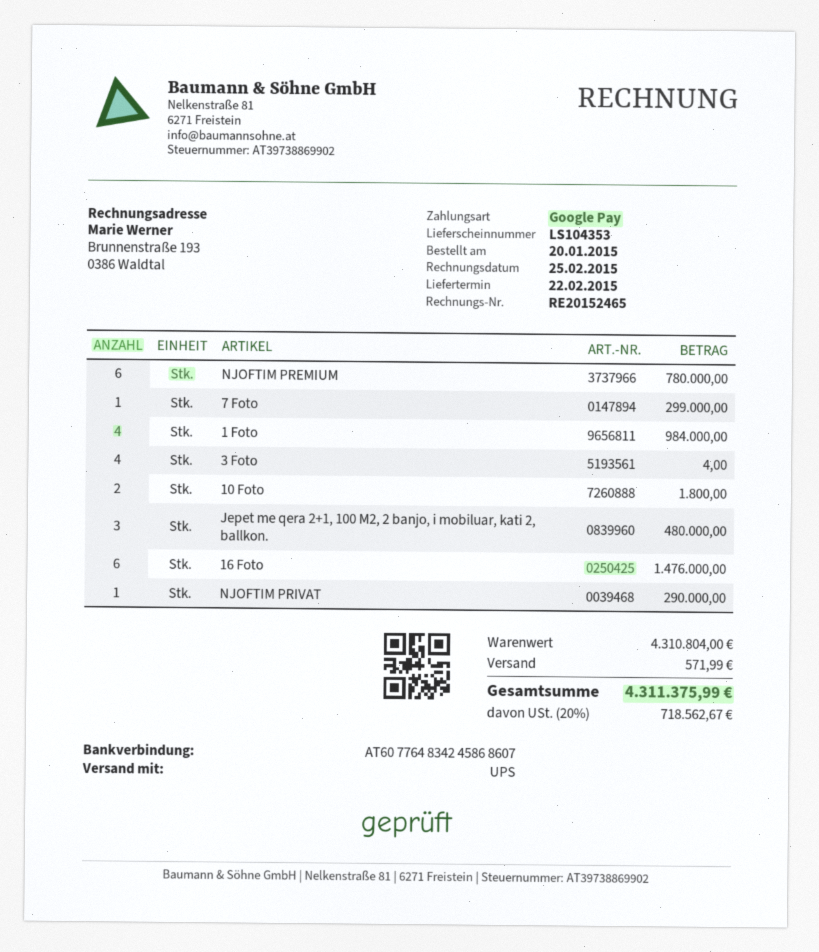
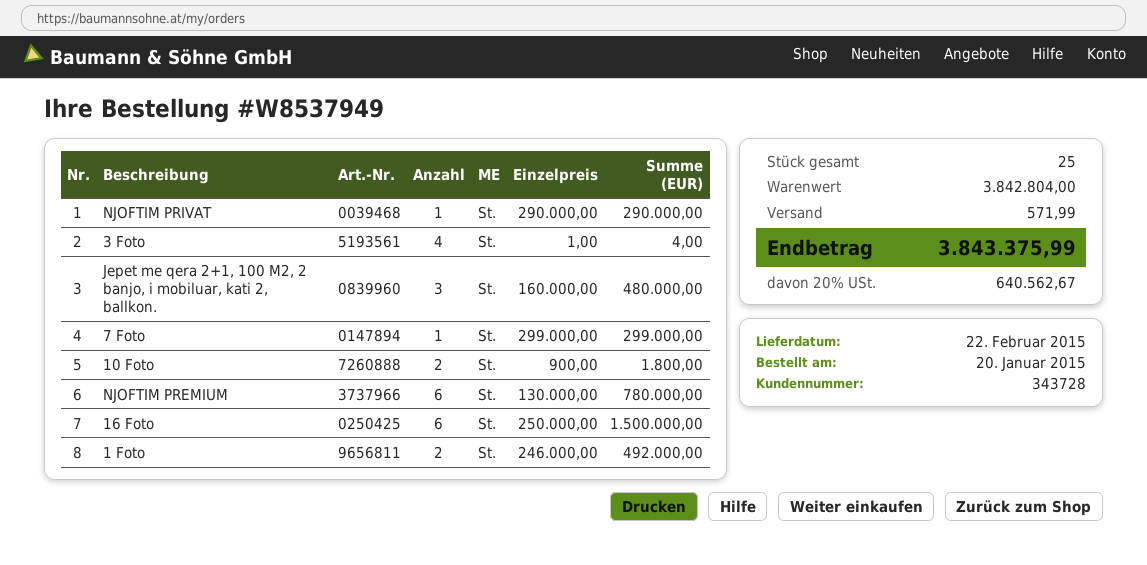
1 Foto: 4 for 984000.00 -> 2 for 492000.00
16 Foto: 6 for 1476000.00 -> 6 for 1500000.00
subtotal: 4310804.00 -> 3842804.00
tax: 20% = 718562.67 -> 20% = 640562.67
total: 4311375.99 -> 3843375.99

